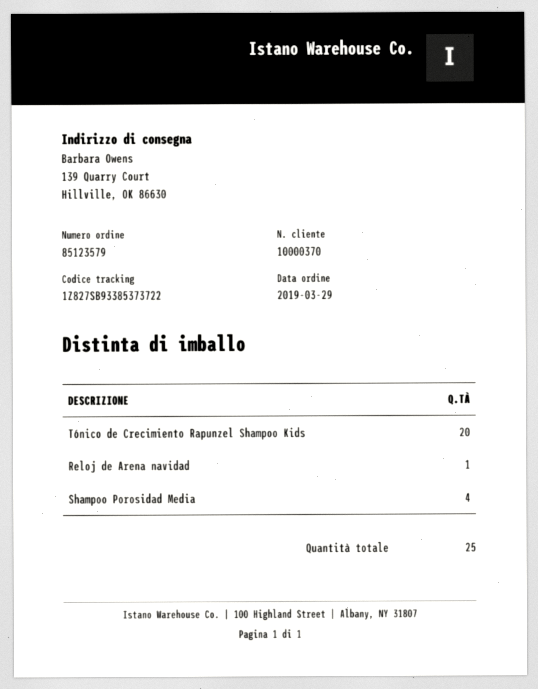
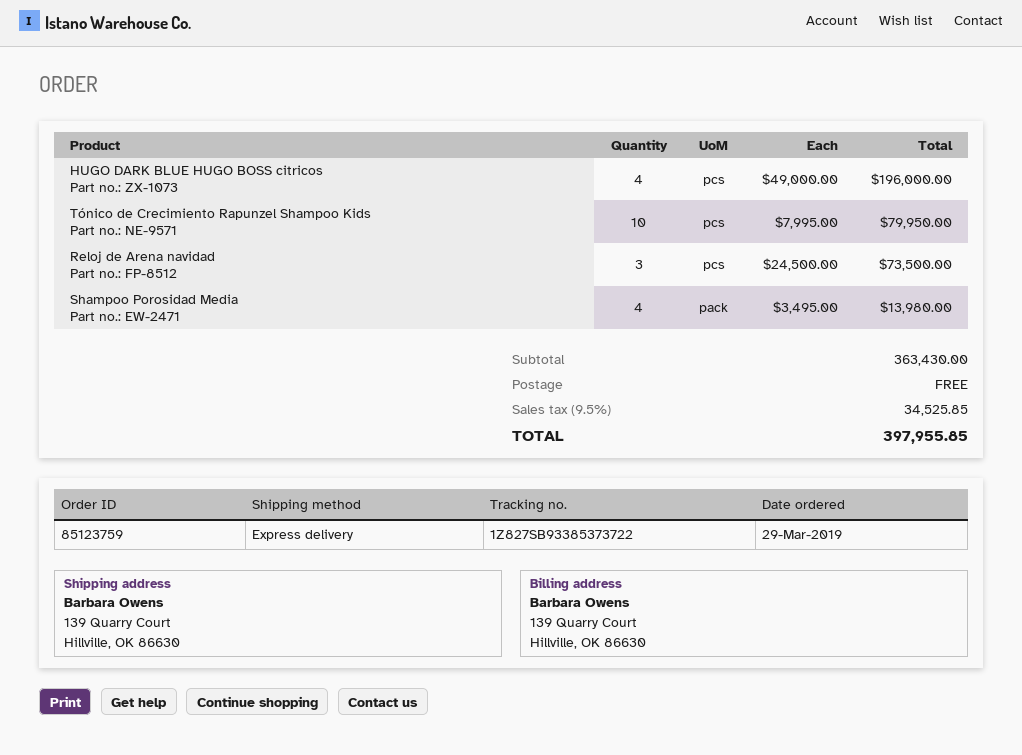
order number: 85123579 -> 85123759
Tónico de Crecimiento Rapunzel Shampoo Kids: 20 -> 10
Reloj de Arena navidad: 1 -> 3
HUGO DARK BLUE HUGO BOSS citricos: none -> 4

